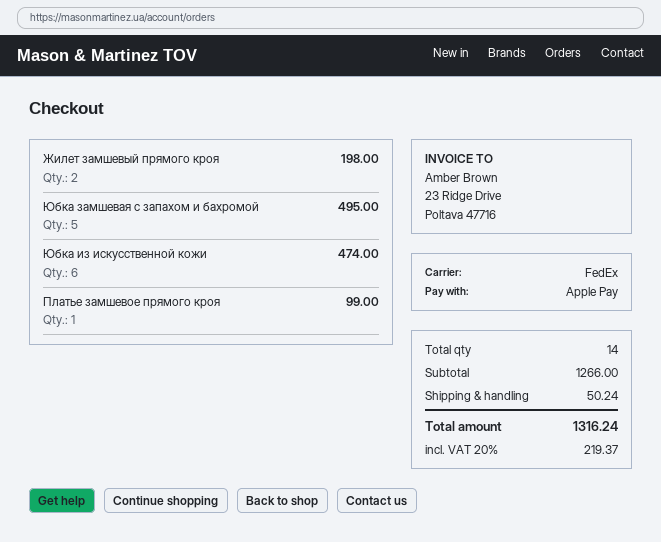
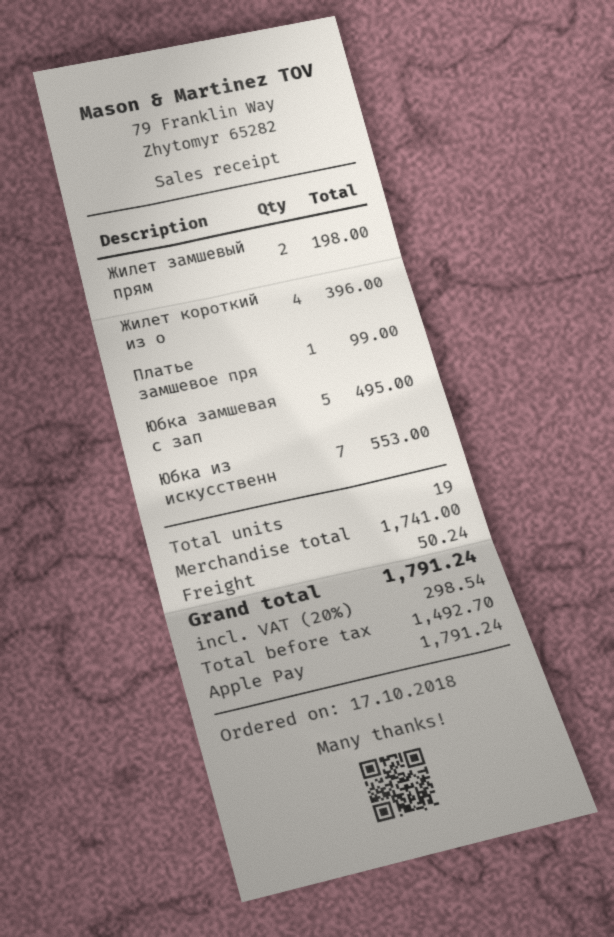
Юбка из искусственной кожи: 6 for 474.00 -> 7 for 553.00
Жилет короткий из о: none -> 4 for 396.00
total quantity: 14 -> 19
subtotal: 1266.00 -> 1741.00
tax: 20% = 219.37 -> 20% = 298.54
total: 1316.24 -> 1791.24

